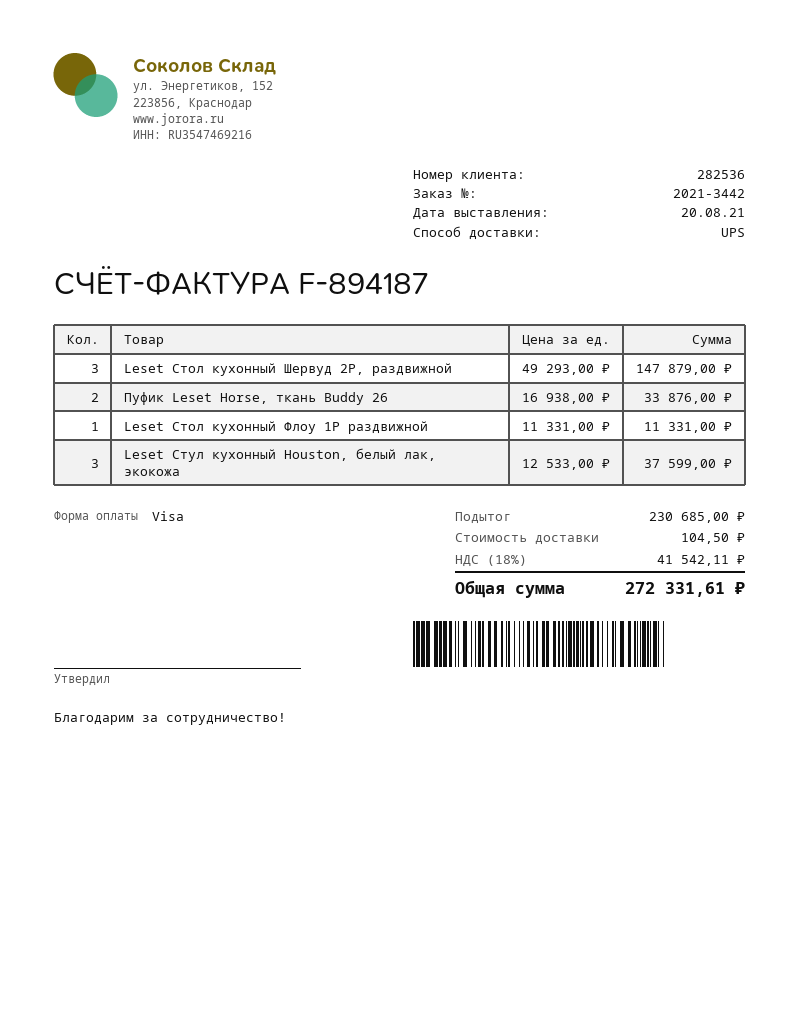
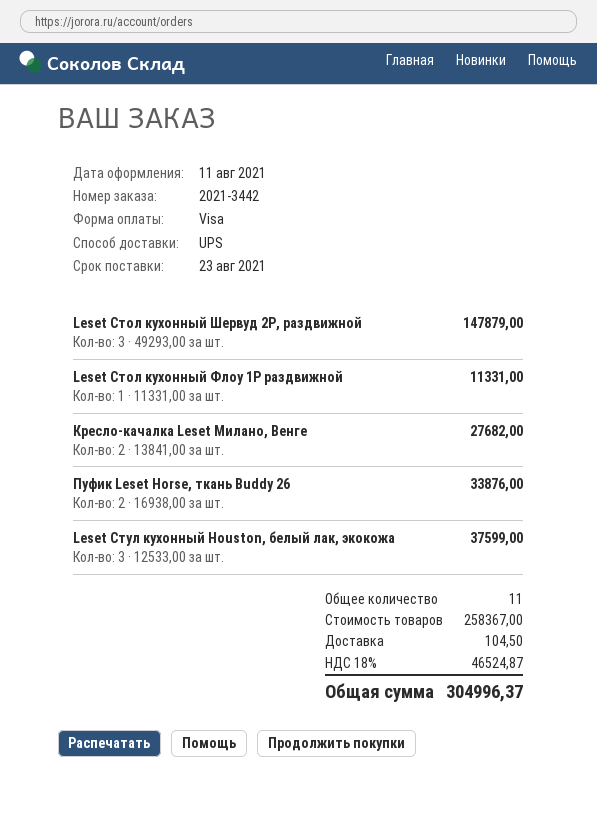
Кресло-качалка Leset Милано, Венге: none -> 2 x 13841.00 = 27682.00
subtotal: 230685.00 -> 258367.00
tax: 18% = 41542.11 -> 18% = 46524.87
total: 272331.61 -> 304996.37

